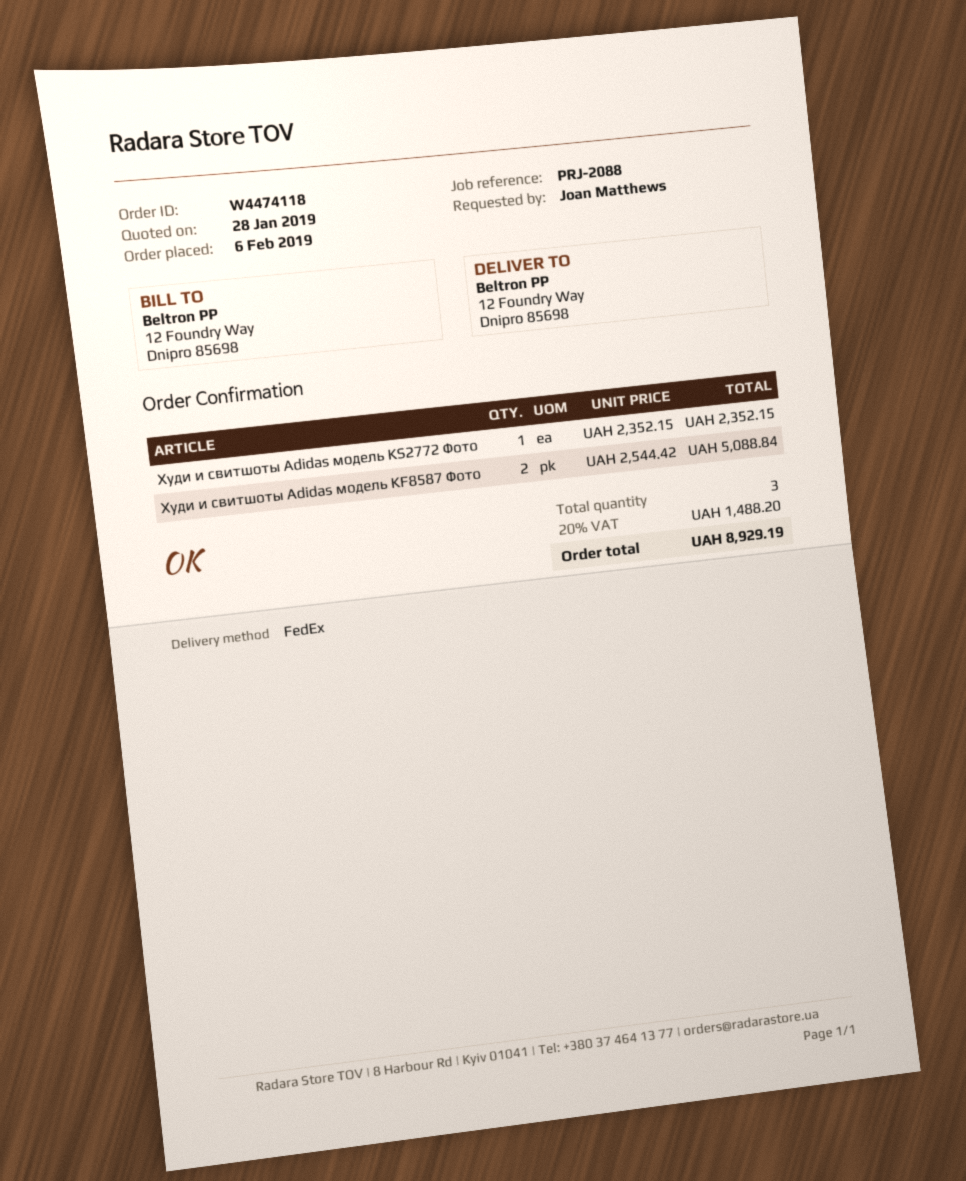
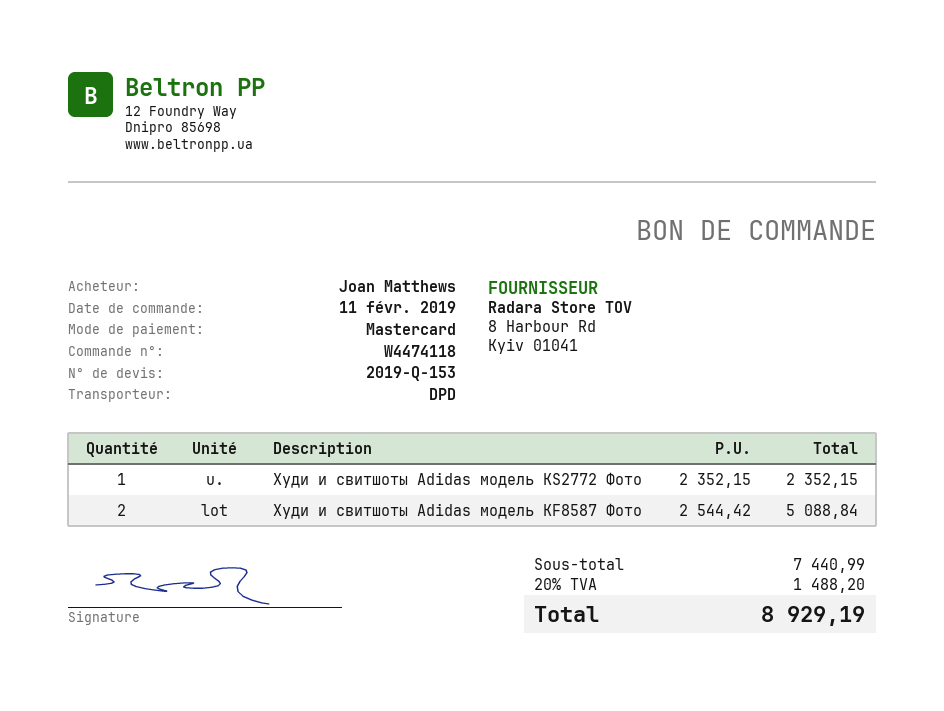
order date: 2019-02-06 -> 2019-02-11
shipping method: FedEx -> DPD

